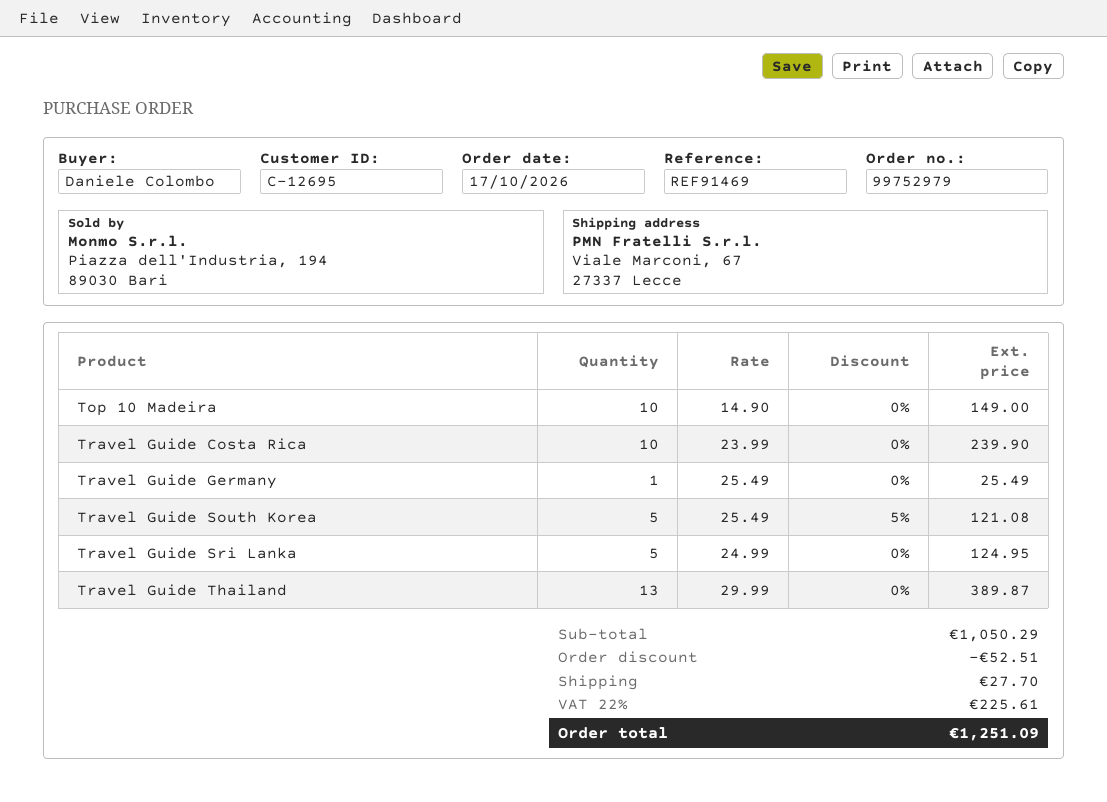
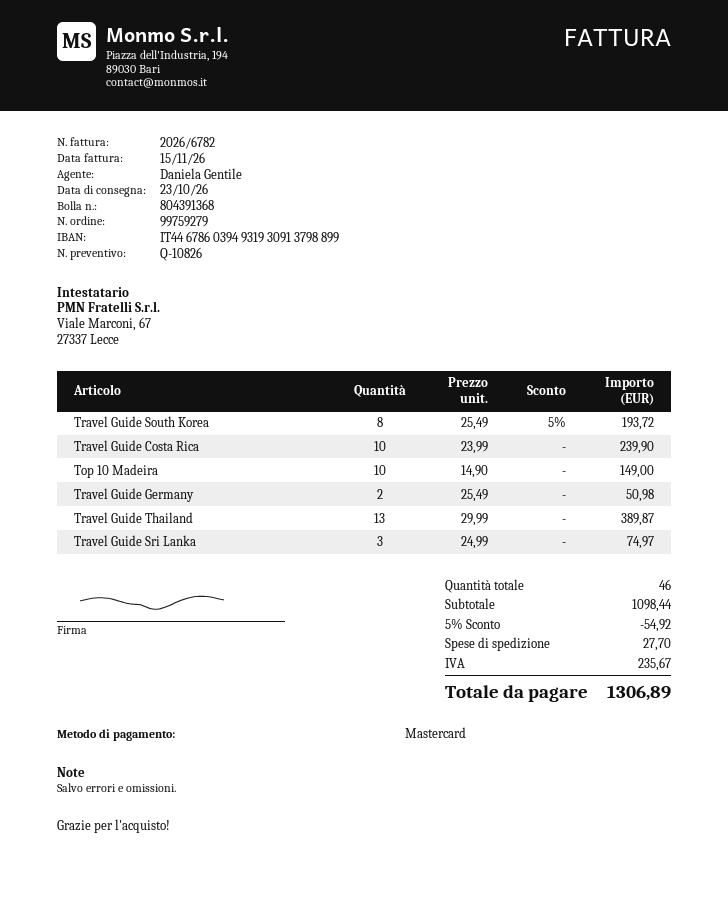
order number: 99752979 -> 99759279
Travel Guide Germany: 1 x 25.49 = 25.49 -> 2 x 25.49 = 50.98
Travel Guide South Korea: 5 x 25.49 - 5% = 121.08 -> 8 x 25.49 - 5% = 193.72
Travel Guide Sri Lanka: 5 x 24.99 = 124.95 -> 3 x 24.99 = 74.97
subtotal: 1050.29 -> 1098.44
discount: 52.51 -> 54.92
tax: 225.61 -> 235.67
total: 1251.09 -> 1306.89

